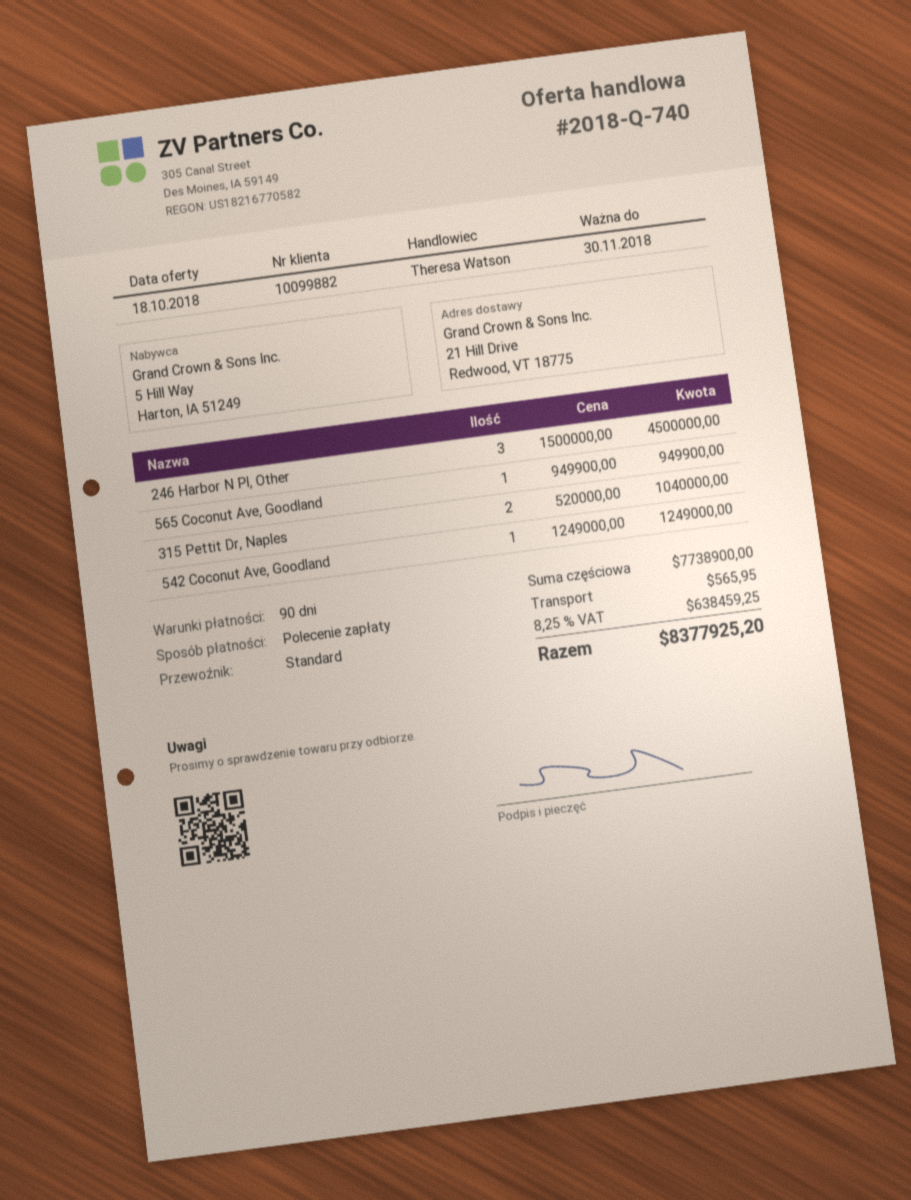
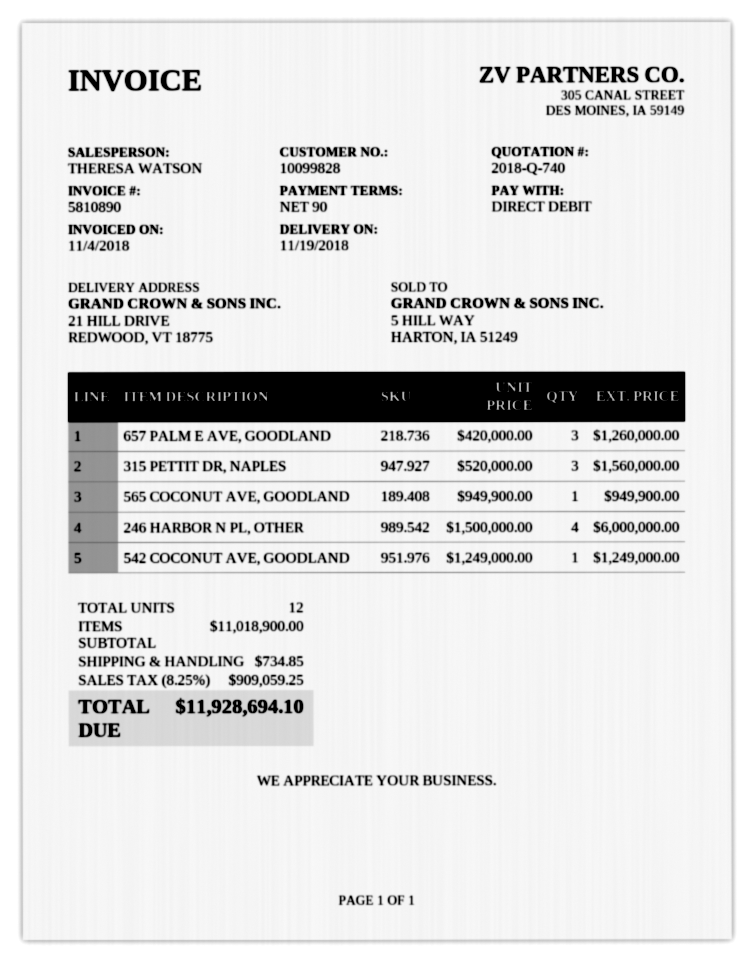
customer number: 10099882 -> 10099828
246 Harbor N Pl, Other: 3 x 1500000.00 = 4500000.00 -> 4 x 1500000.00 = 6000000.00
315 Pettit Dr, Naples: 2 x 520000.00 = 1040000.00 -> 3 x 520000.00 = 1560000.00
657 PALM E AVE, GOODLAND: none -> 3 x 420000.00 = 1260000.00
subtotal: 7738900.00 -> 11018900.00
shipping: 565.95 -> 734.85
tax: 8.25% = 638459.25 -> 8.25% = 909059.25
total: 8377925.20 -> 11928694.10

